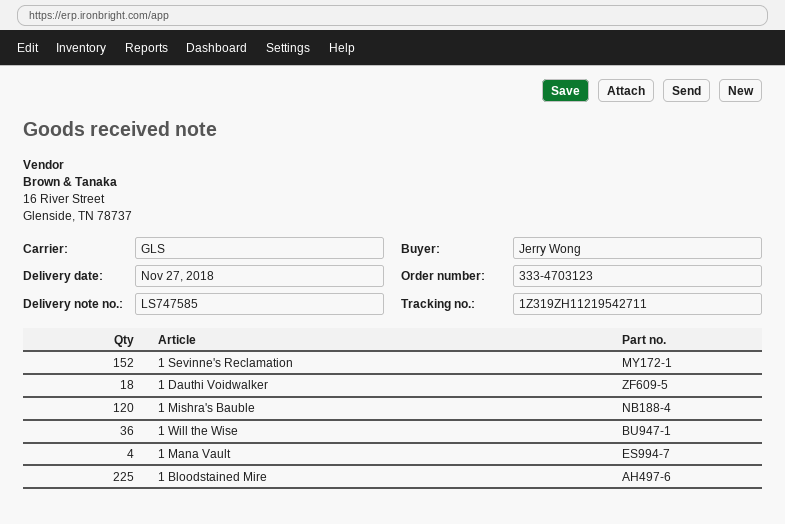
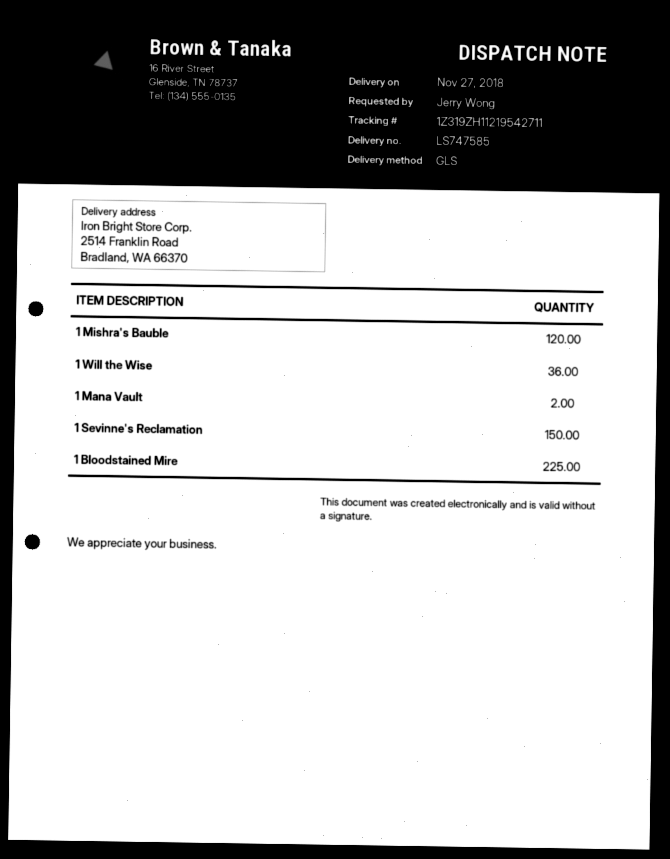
1 Sevinne's Reclamation: 152 -> 150
1 Dauthi Voidwalker: 18 -> none
1 Mana Vault: 4 -> 2

